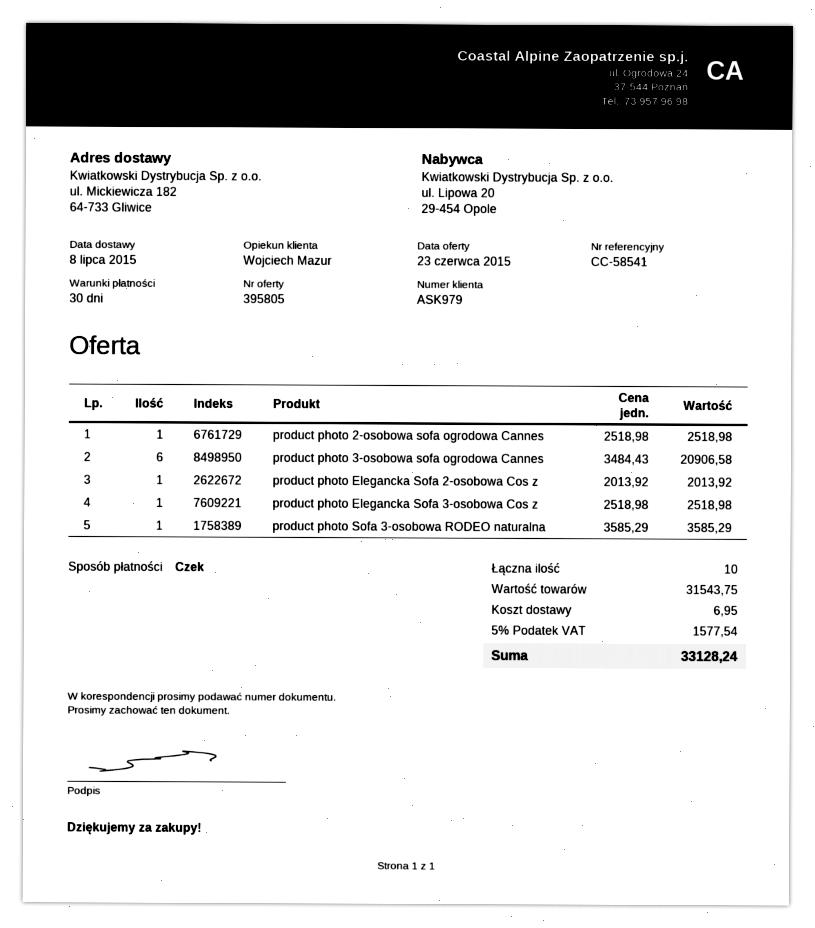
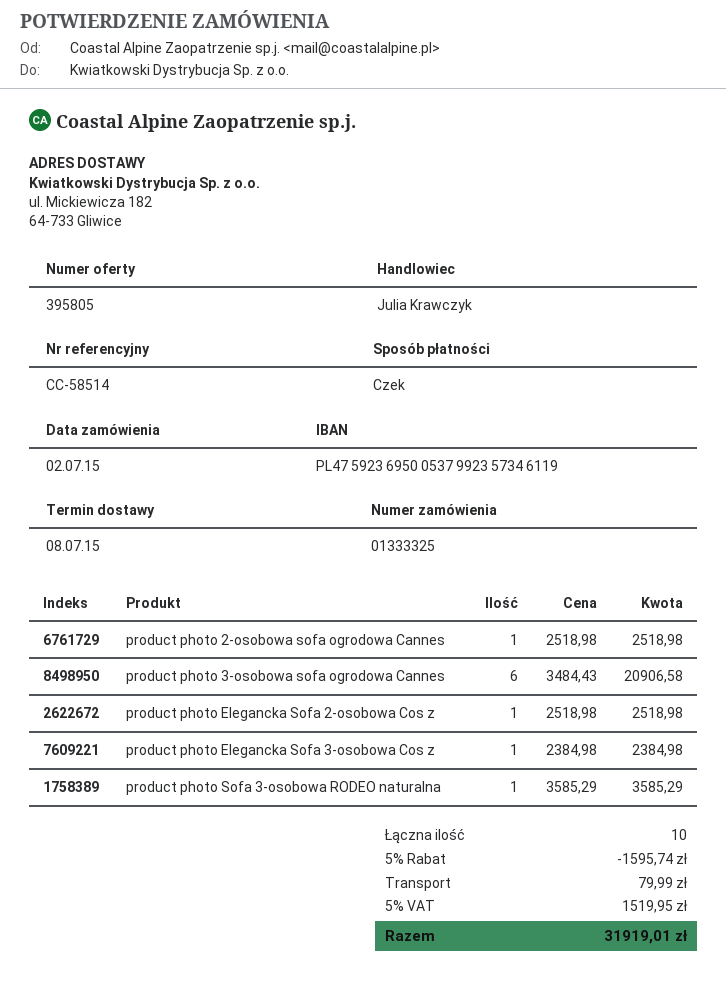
reference: CC-58541 -> CC-58514
sales rep: Wojciech Mazur -> Julia Krawczyk
product photo Elegancka Sofa 2-osobowa Cos z: 1 x 2013.92 = 2013.92 -> 1 x 2518.98 = 2518.98
product photo Elegancka Sofa 3-osobowa Cos z: 1 x 2518.98 = 2518.98 -> 1 x 2384.98 = 2384.98
discount: none -> 5% = 1595.74
shipping: 6.95 -> 79.99
tax: 5% = 1577.54 -> 5% = 1519.95
total: 33128.24 -> 31919.01

